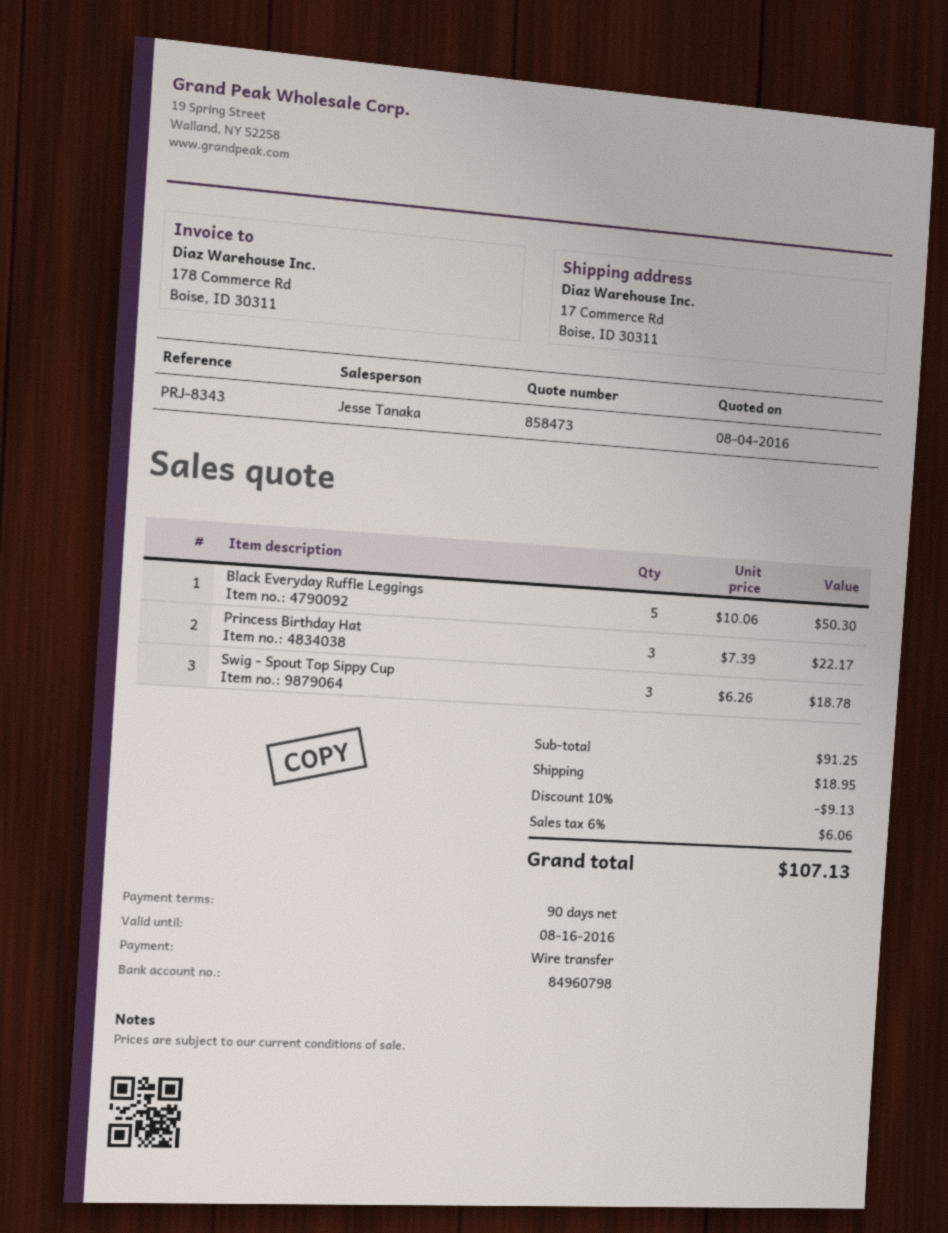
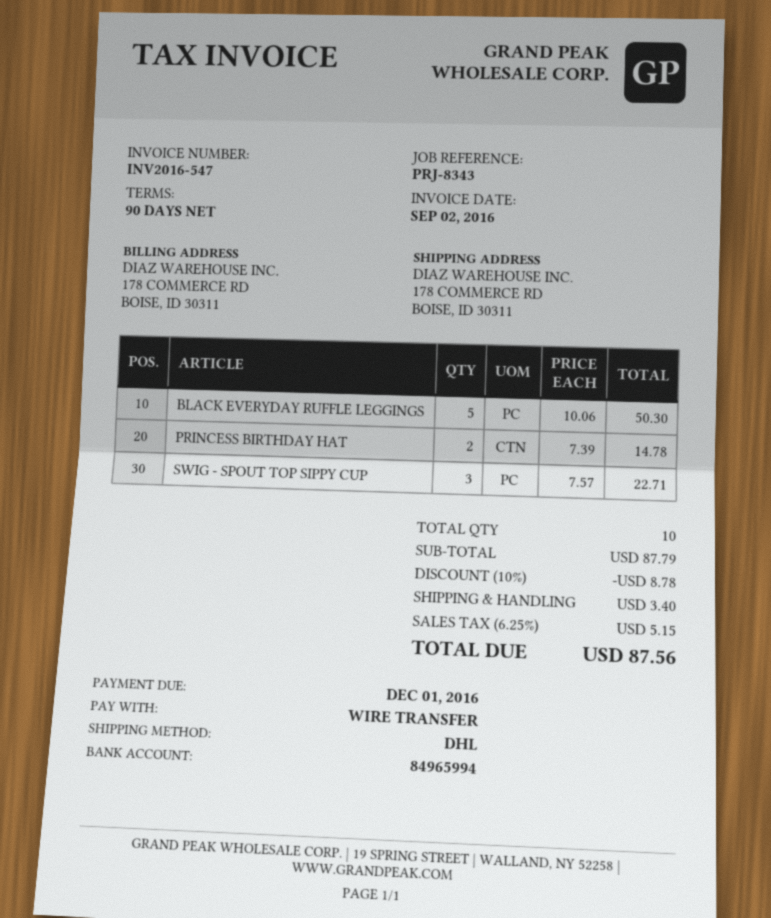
bank account: 84960798 -> 84965994
ship to: 17 Commerce Rd, Boise, ID 30311 -> 178 COMMERCE RD, BOISE, ID 30311
Princess Birthday Hat: 3 x 7.39 = 22.17 -> 2 x 7.39 = 14.78
Swig - Spout Top Sippy Cup: 3 x 6.26 = 18.78 -> 3 x 7.57 = 22.71
subtotal: 91.25 -> 87.79
discount: 10% = 9.13 -> 10% = 8.78
shipping: 18.95 -> 3.40
tax: 6% = 6.06 -> 6.25% = 5.15
total: 107.13 -> 87.56

